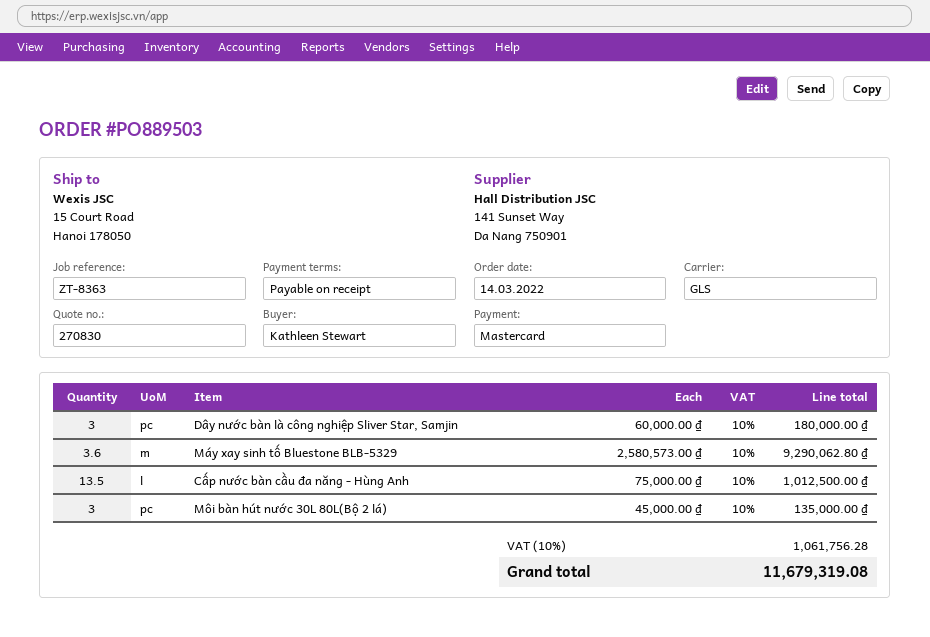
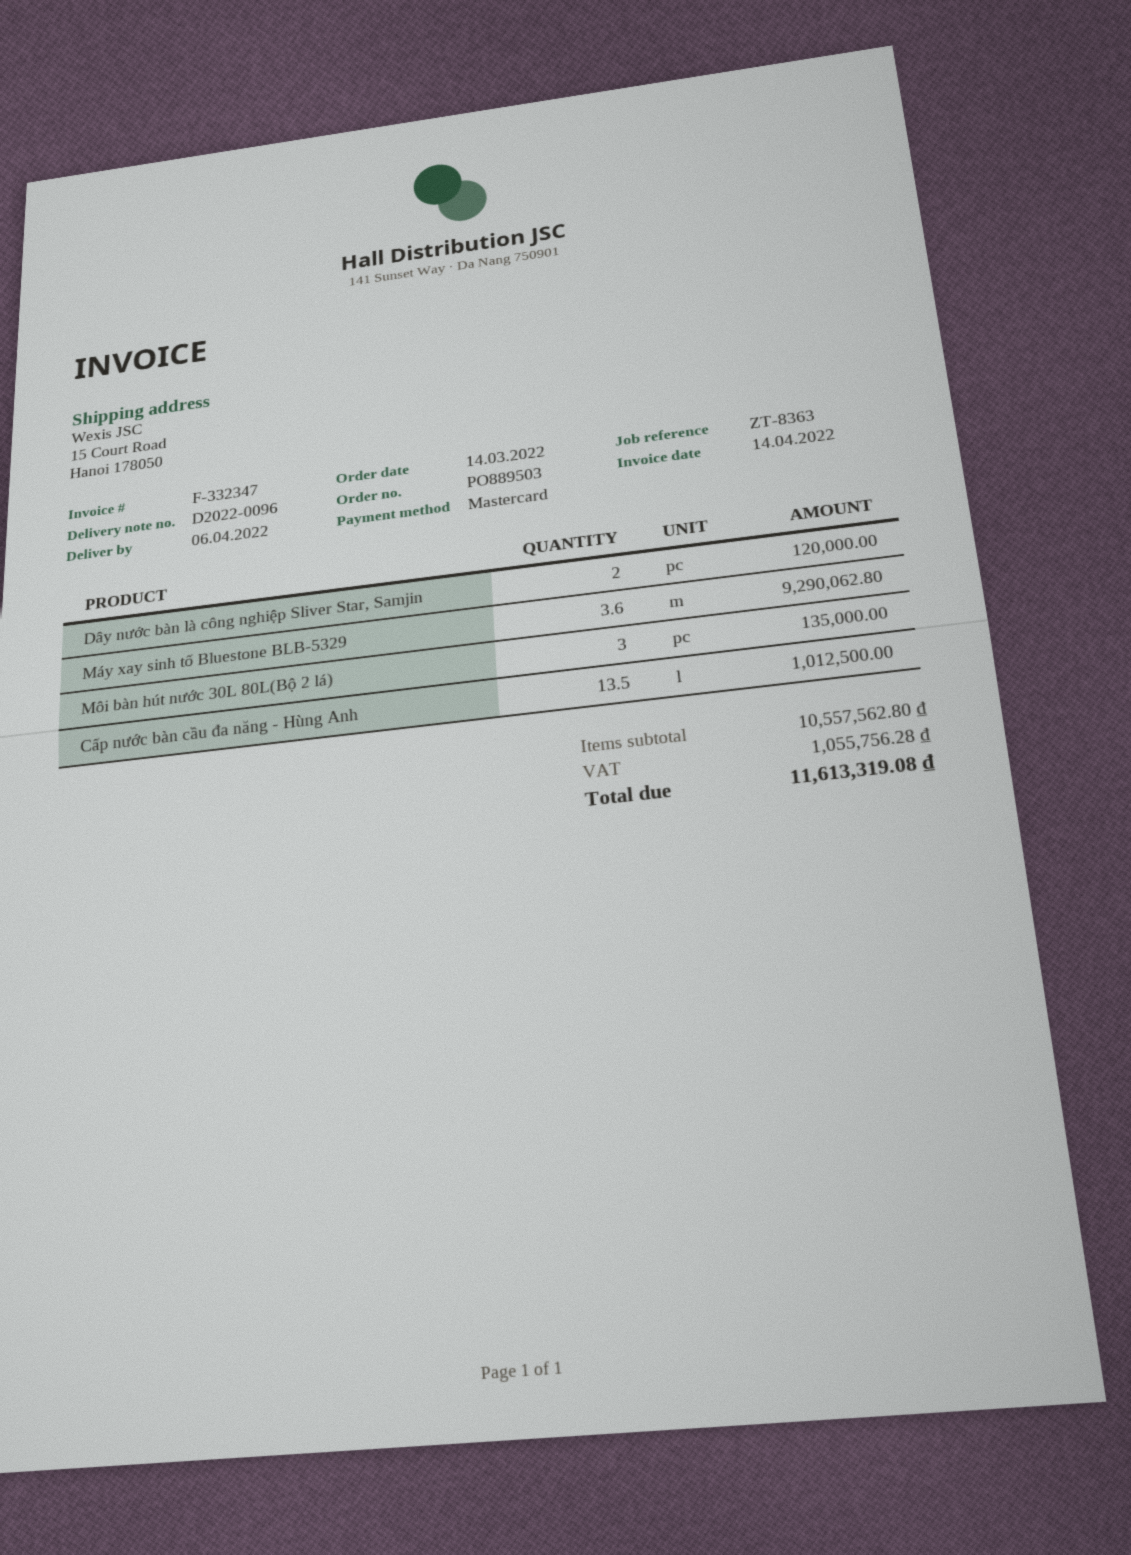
Dây nước bàn là công nghiệp Sliver Star, Samjin: 3 for 180000.00 -> 2 for 120000.00
tax: 1061756.28 -> 1055756.28
total: 11679319.08 -> 11613319.08

